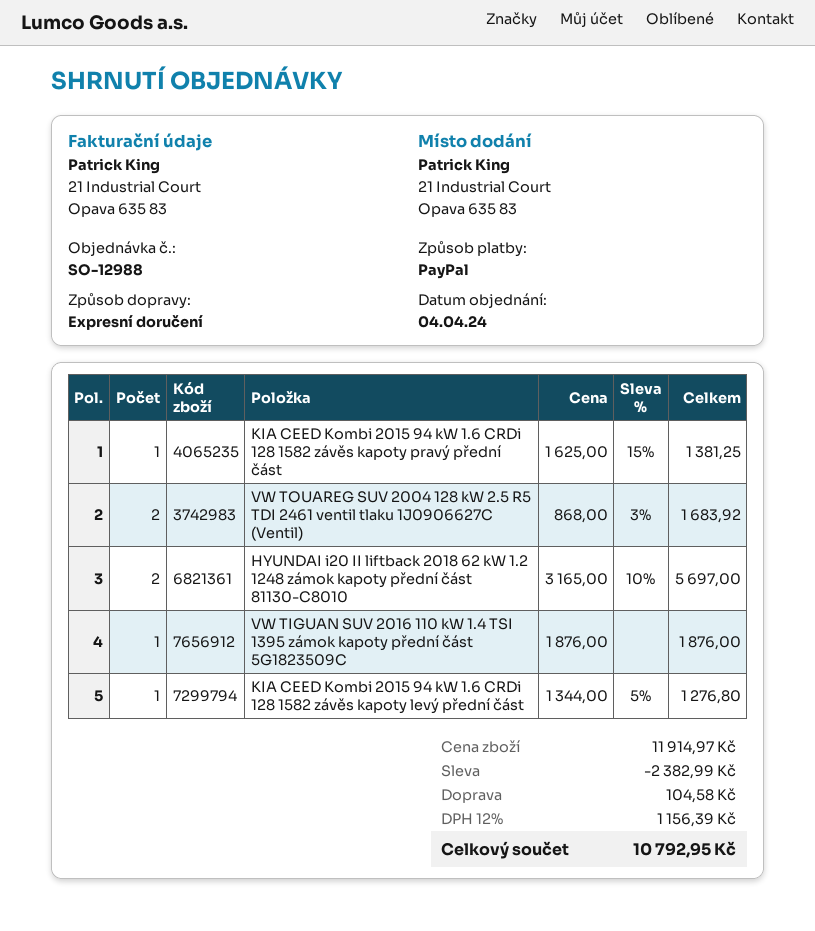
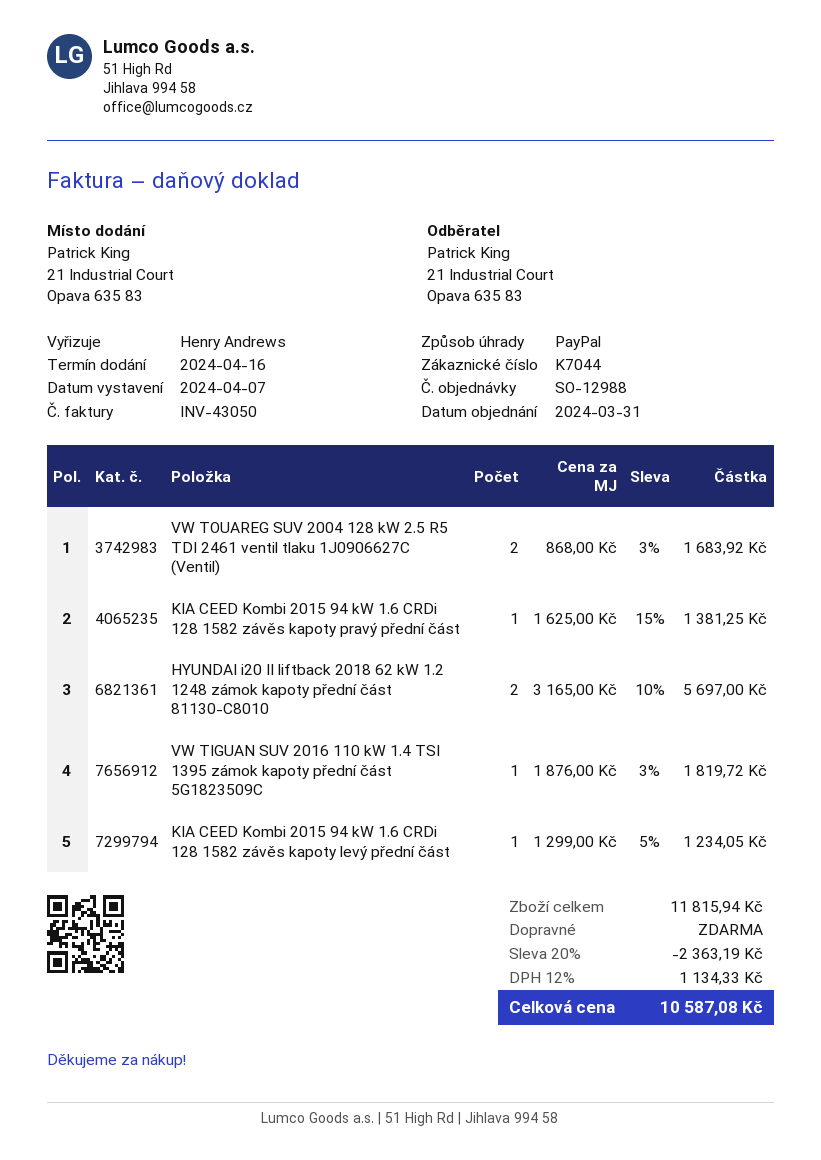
order date: 2024-04-04 -> 2024-03-31
VW TIGUAN SUV 2016 110 kW 1.4 TSI 1395 zámok kapoty přední část 5G1823509C: 1 x 1876.00 = 1876.00 -> 1 x 1876.00 - 3% = 1819.72
KIA CEED Kombi 2015 94 kW 1.6 CRDi 128 1582 závěs kapoty levý přední část: 1 x 1344.00 - 5% = 1276.80 -> 1 x 1299.00 - 5% = 1234.05
subtotal: 11914.97 -> 11815.94
discount: 2382.99 -> 2363.19
shipping: 104.58 -> 0.00
tax: 12% = 1156.39 -> 12% = 1134.33
total: 10792.95 -> 10587.08

